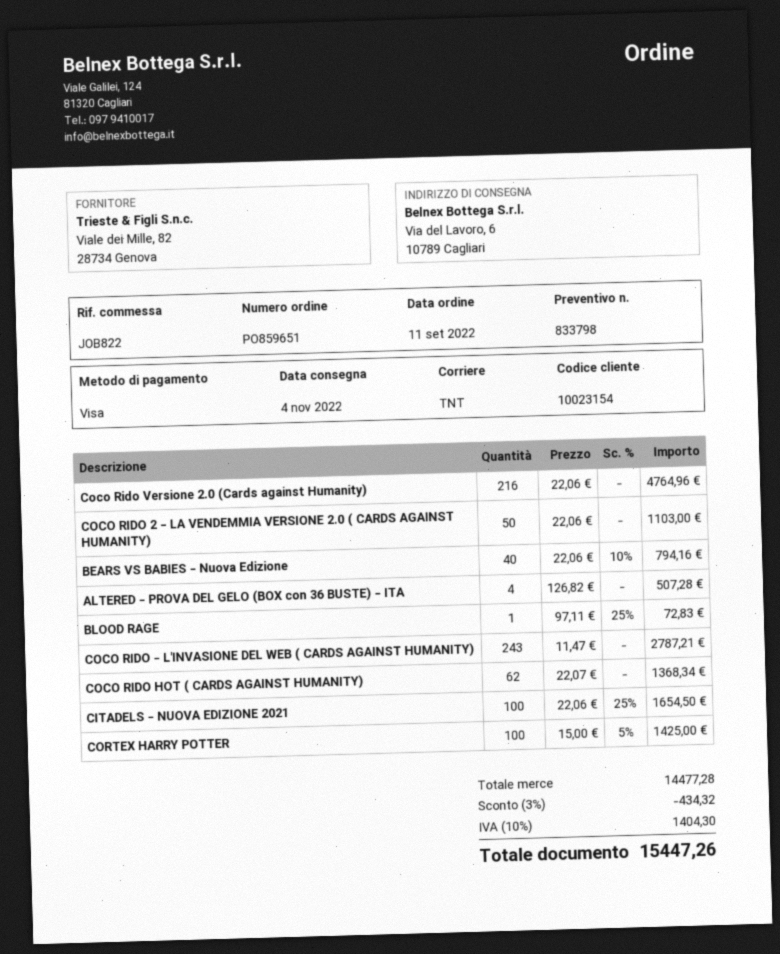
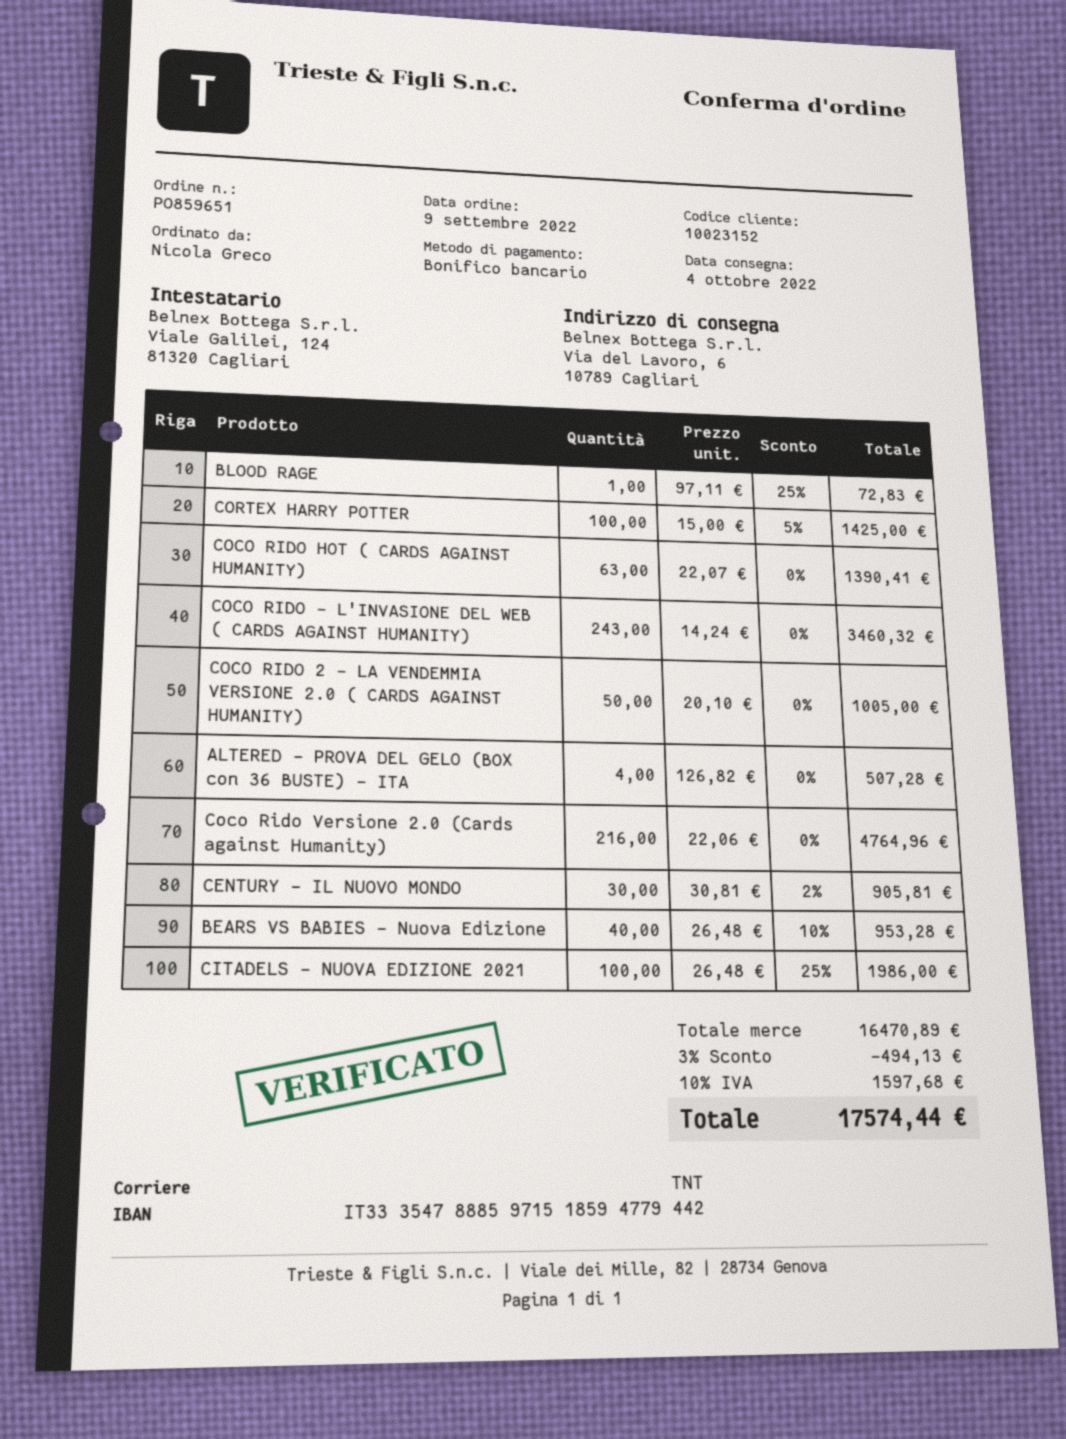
order date: 2022-09-11 -> 2022-09-09
delivery date: 2022-11-04 -> 2022-10-04
customer number: 10023154 -> 10023152
payment method: Visa -> bank transfer
COCO RIDO 2 - LA VENDEMMIA VERSIONE 2.0 ( CARDS AGAINST HUMANITY): 50 x 22.06 = 1103.00 -> 50 x 20.10 = 1005.00
BEARS VS BABIES - Nuova Edizione: 40 x 22.06 - 10% = 794.16 -> 40 x 26.48 - 10% = 953.28
COCO RIDO - L'INVASIONE DEL WEB ( CARDS AGAINST HUMANITY): 243 x 11.47 = 2787.21 -> 243 x 14.24 = 3460.32
COCO RIDO HOT ( CARDS AGAINST HUMANITY): 62 x 22.07 = 1368.34 -> 63 x 22.07 = 1390.41
CITADELS - NUOVA EDIZIONE 2021: 100 x 22.06 - 25% = 1654.50 -> 100 x 26.48 - 25% = 1986.00
CENTURY - IL NUOVO MONDO: none -> 30 x 30.81 - 2% = 905.81
subtotal: 14477.28 -> 16470.89
discount: 3% = 434.32 -> 3% = 494.13
tax: 10% = 1404.30 -> 10% = 1597.68
total: 15447.26 -> 17574.44

